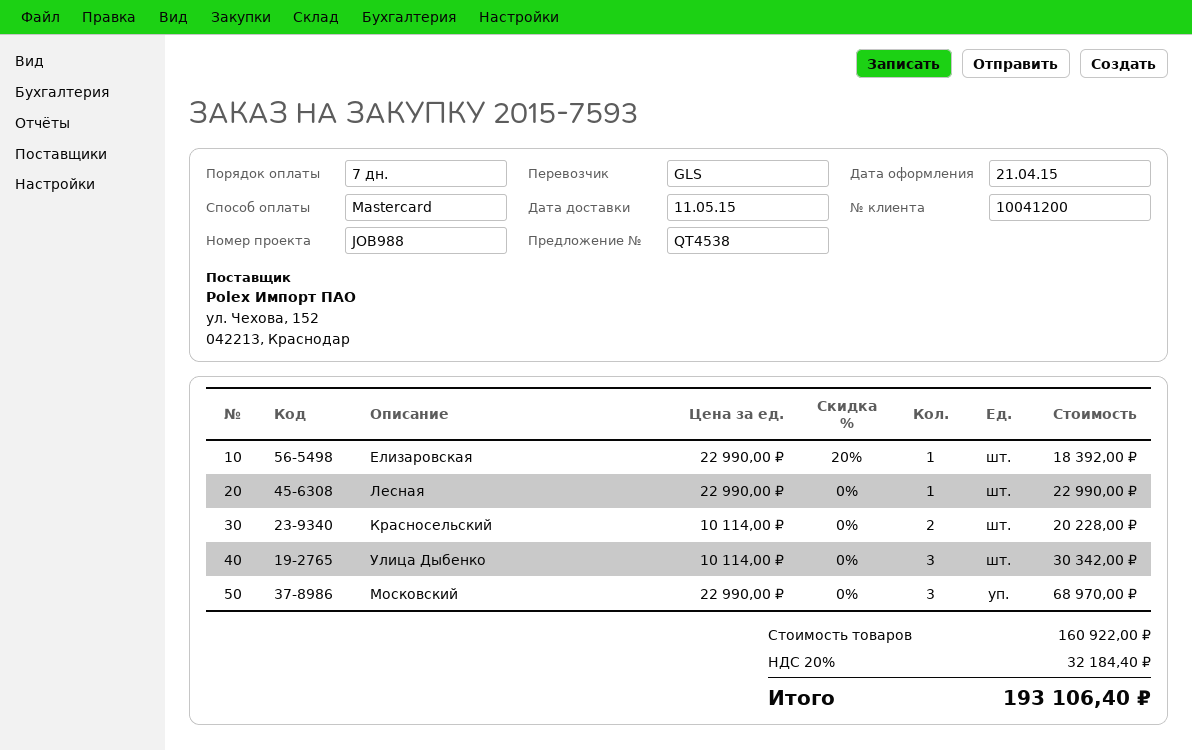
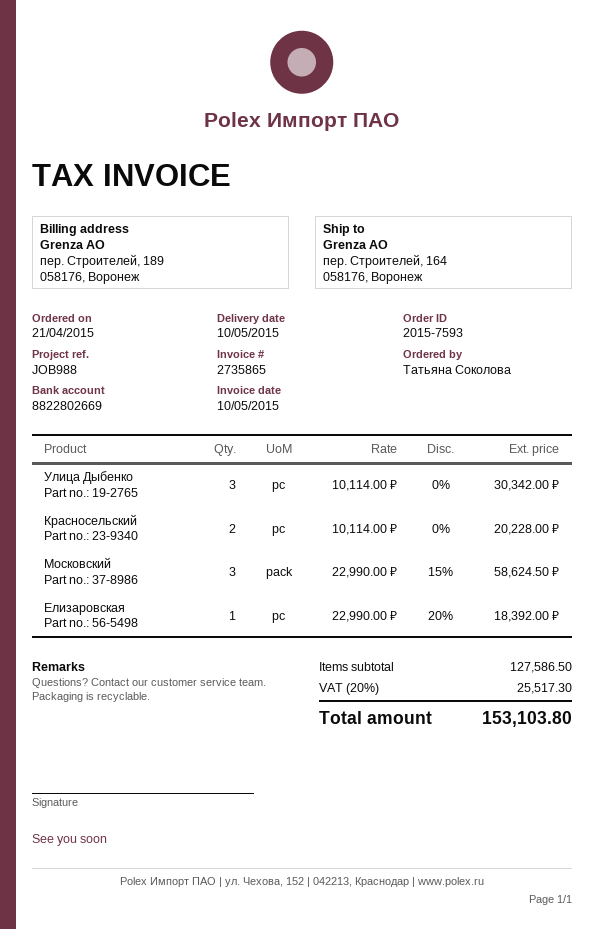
delivery date: 2015-05-11 -> 2015-05-10
Лесная: 1 x 22990.00 = 22990.00 -> none
Московский: 3 x 22990.00 = 68970.00 -> 3 x 22990.00 - 15% = 58624.50
subtotal: 160922.00 -> 127586.50
tax: 20% = 32184.40 -> 20% = 25517.30
total: 193106.40 -> 153103.80

